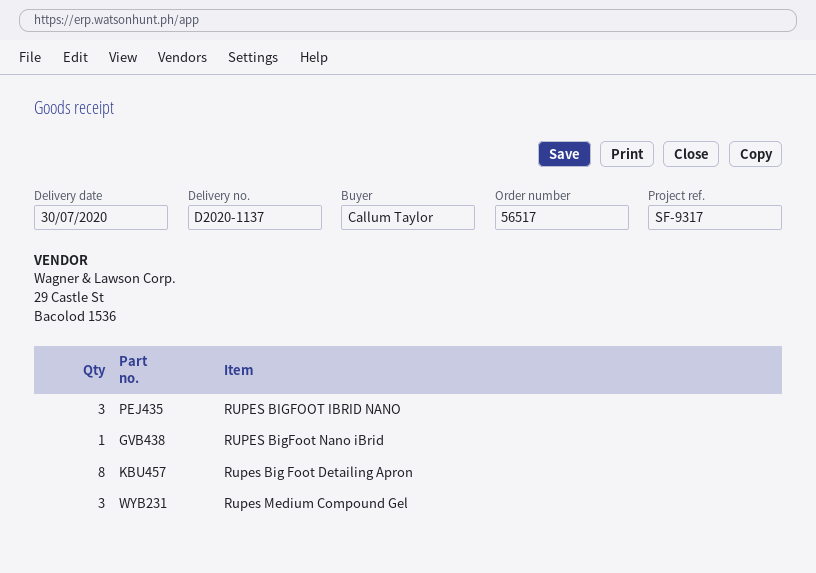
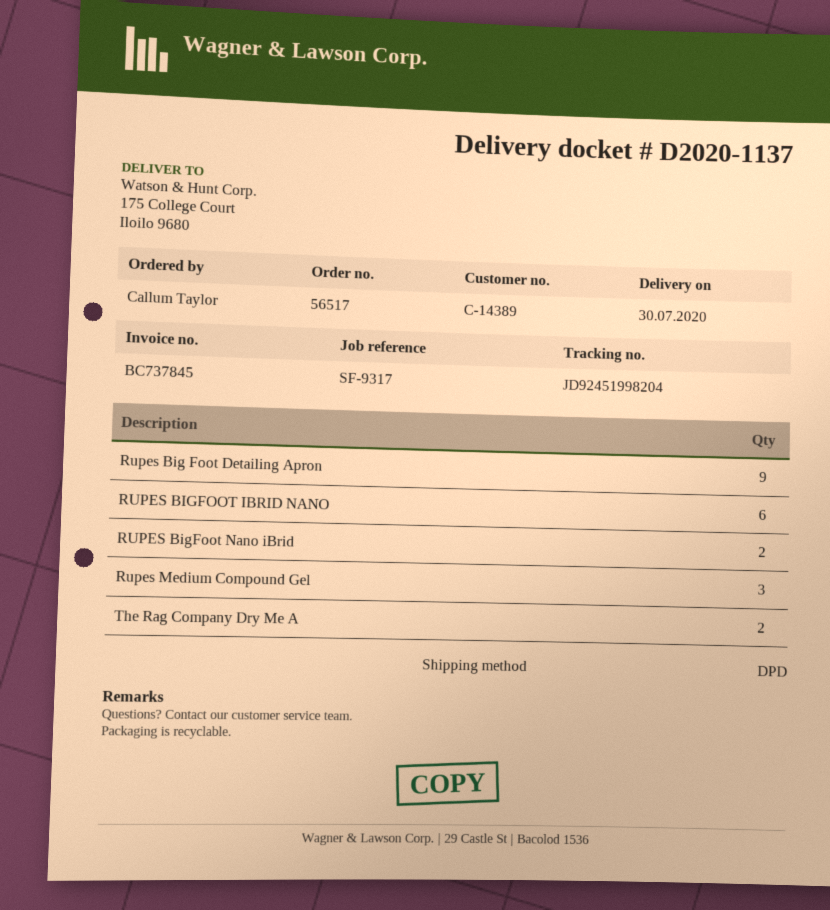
RUPES BIGFOOT IBRID NANO: 3 -> 6
RUPES BigFoot Nano iBrid: 1 -> 2
Rupes Big Foot Detailing Apron: 8 -> 9
The Rag Company Dry Me A: none -> 2

